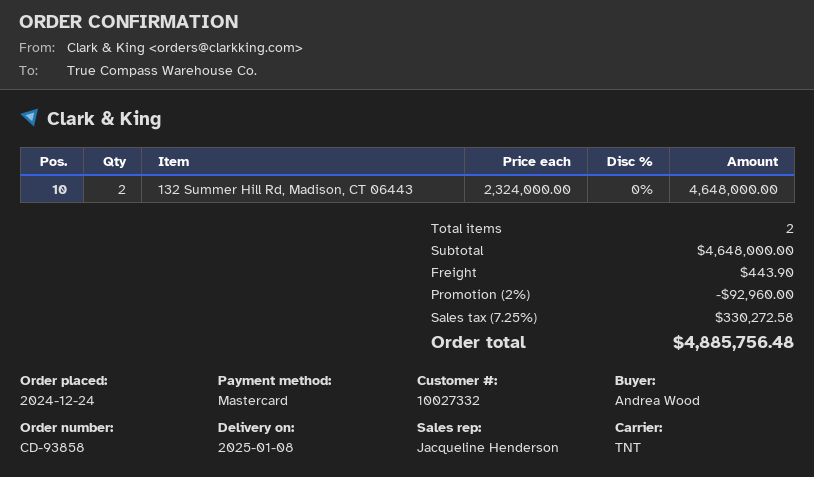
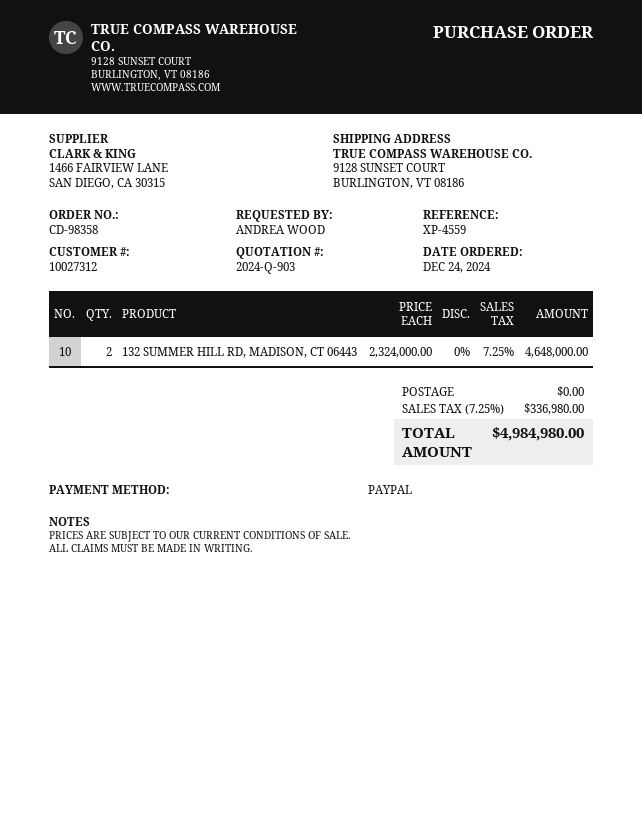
order number: CD-93858 -> CD-98358
customer number: 10027332 -> 10027312
payment method: Mastercard -> PayPal
discount: 2% = 92960.00 -> none
shipping: 443.90 -> 0.00
tax: 7.25% = 330272.58 -> 7.25% = 336980.00
total: 4885756.48 -> 4984980.00

